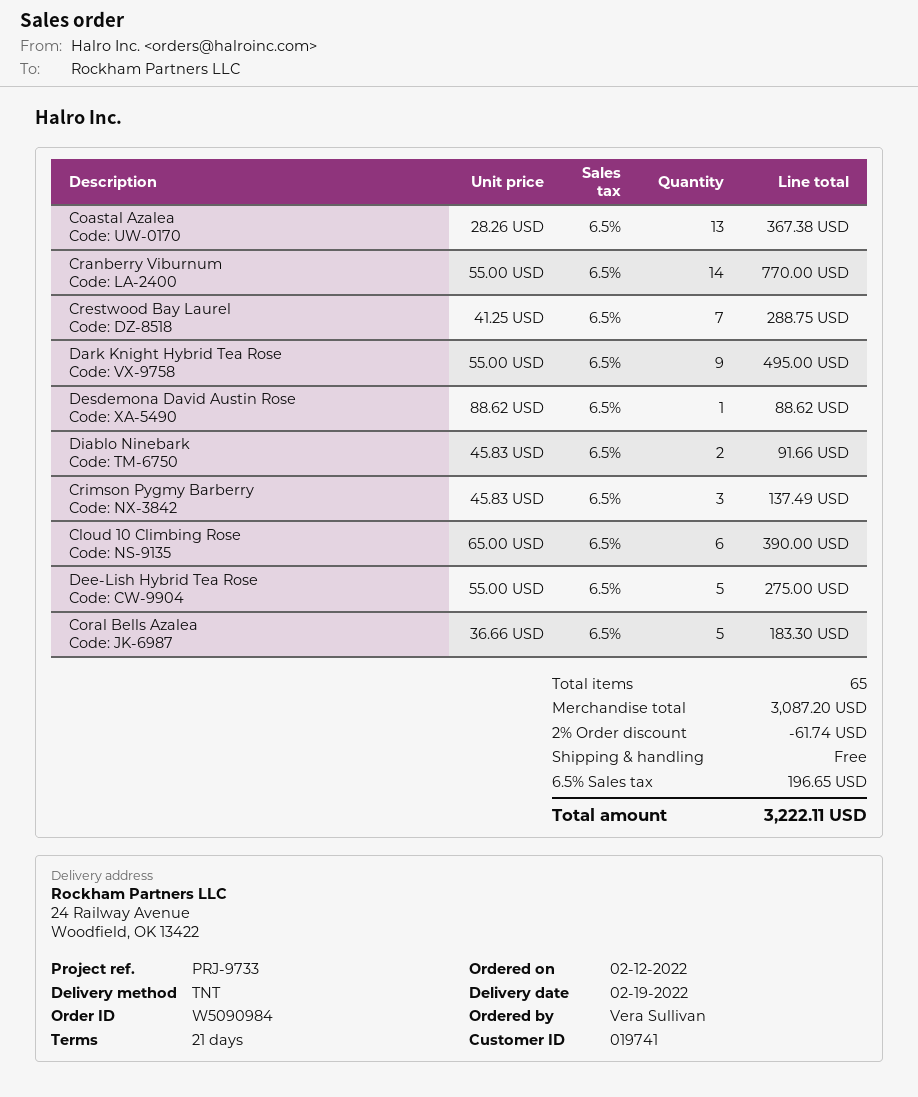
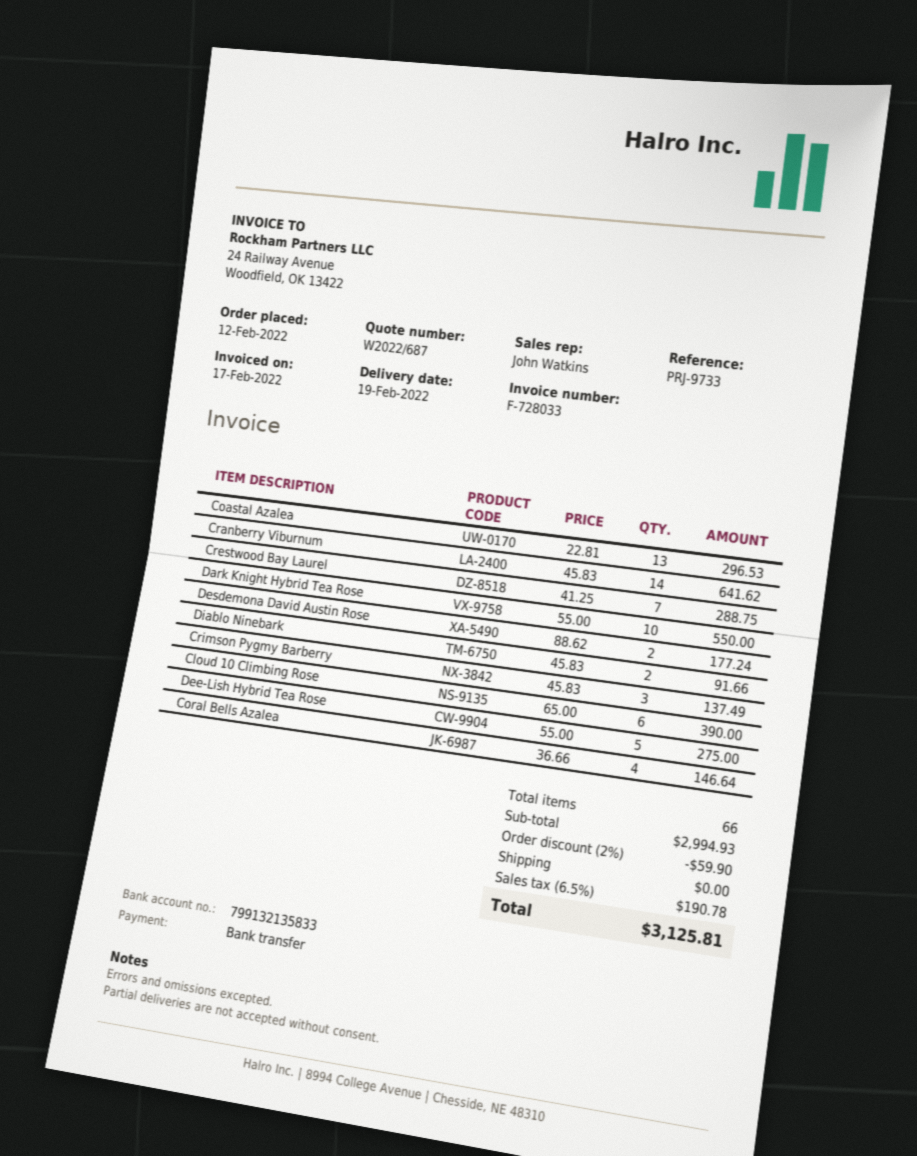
Coastal Azalea: 13 x 28.26 = 367.38 -> 13 x 22.81 = 296.53
Cranberry Viburnum: 14 x 55.00 = 770.00 -> 14 x 45.83 = 641.62
Dark Knight Hybrid Tea Rose: 9 x 55.00 = 495.00 -> 10 x 55.00 = 550.00
Desdemona David Austin Rose: 1 x 88.62 = 88.62 -> 2 x 88.62 = 177.24
Coral Bells Azalea: 5 x 36.66 = 183.30 -> 4 x 36.66 = 146.64
total quantity: 65 -> 66
subtotal: 3087.20 -> 2994.93
discount: 2% = 61.74 -> 2% = 59.90
tax: 6.5% = 196.65 -> 6.5% = 190.78
total: 3222.11 -> 3125.81

